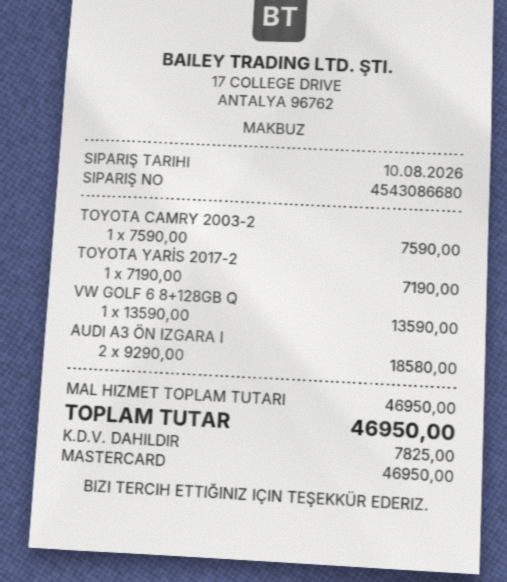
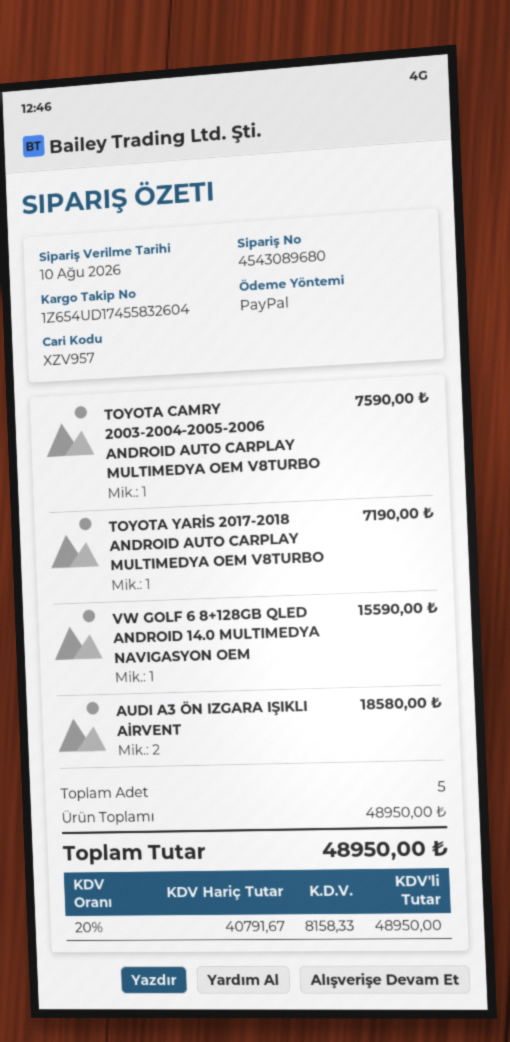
order number: 4543086680 -> 4543089680
payment method: Mastercard -> PayPal
VW GOLF 6 8+128GB Q: 1 for 13590.00 -> 1 for 15590.00
subtotal: 46950.00 -> 48950.00
tax: 7825.00 -> 8158.33
total: 46950.00 -> 48950.00

